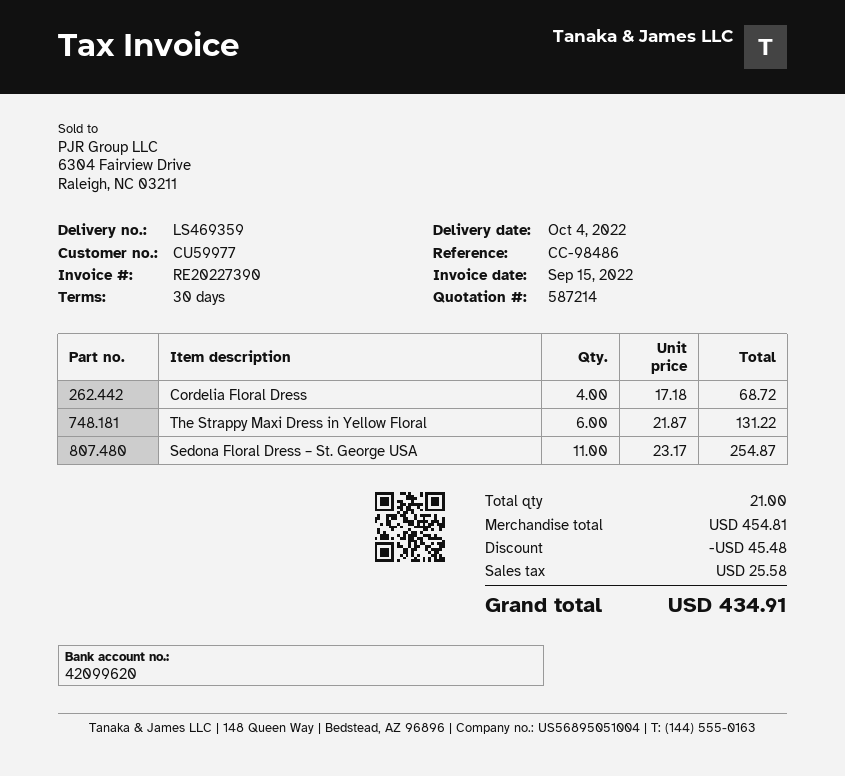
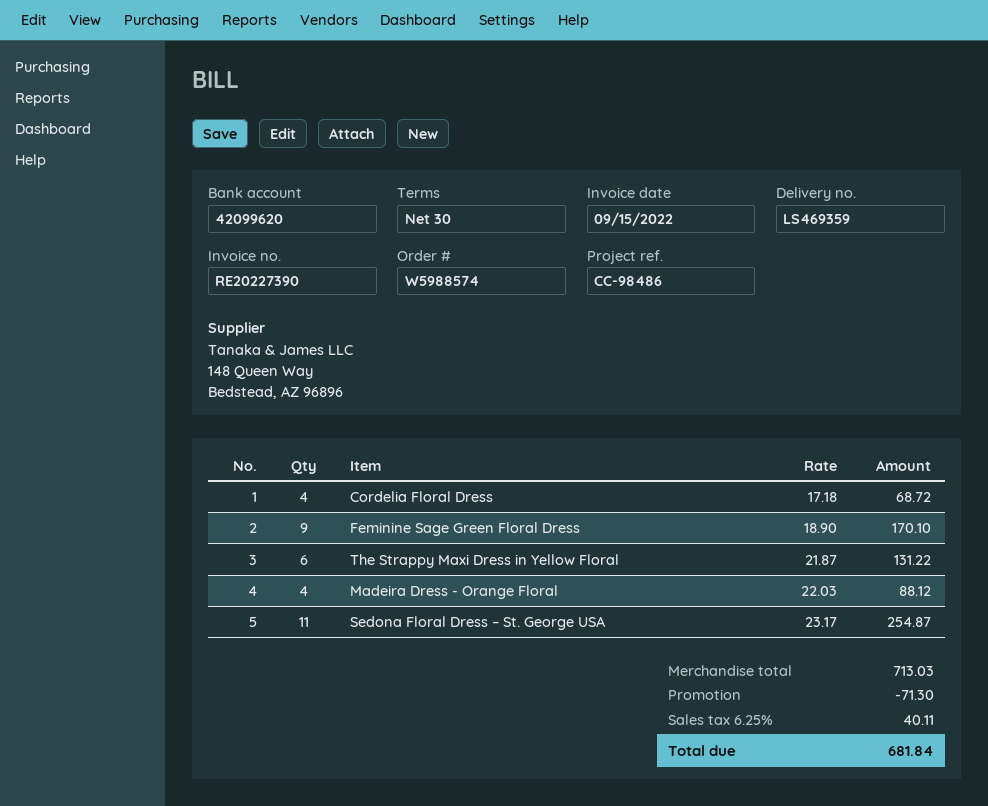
Feminine Sage Green Floral Dress: none -> 9 x 18.90 = 170.10
Madeira Dress - Orange Floral: none -> 4 x 22.03 = 88.12
subtotal: 454.81 -> 713.03
discount: 45.48 -> 71.30
tax: 25.58 -> 40.11
total: 434.91 -> 681.84

